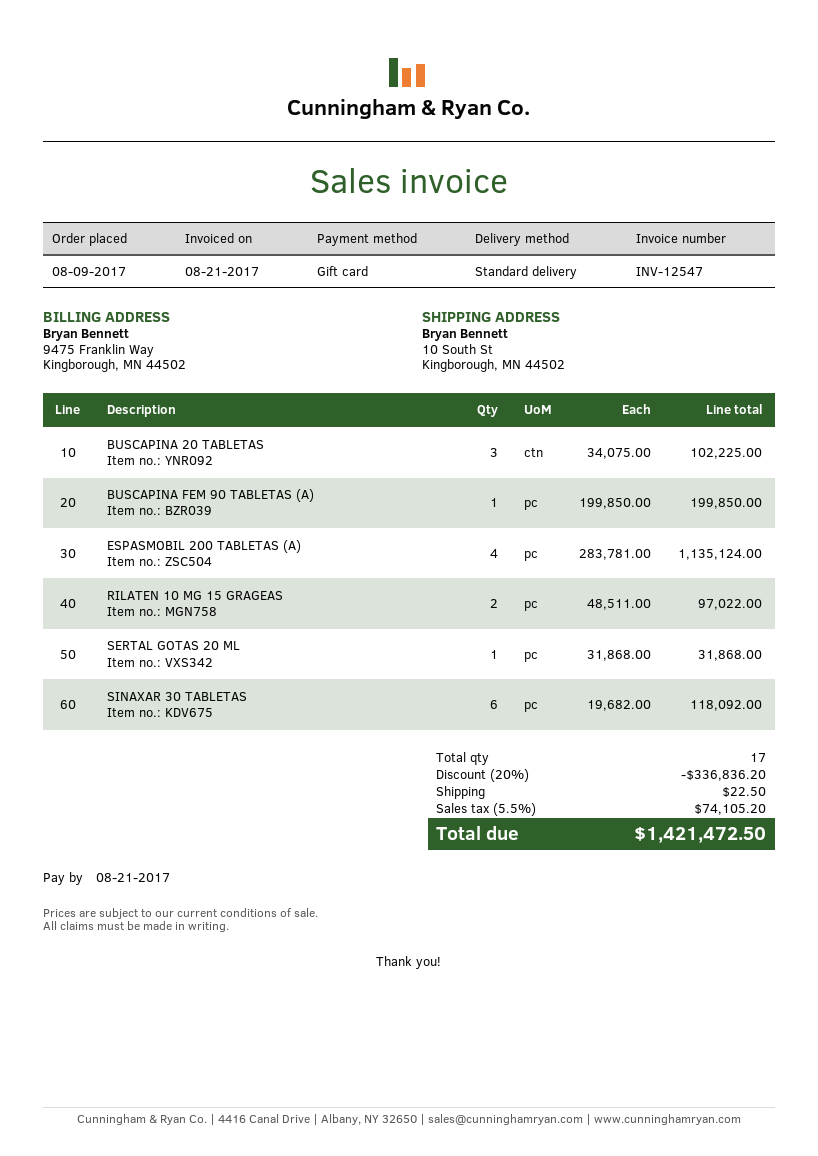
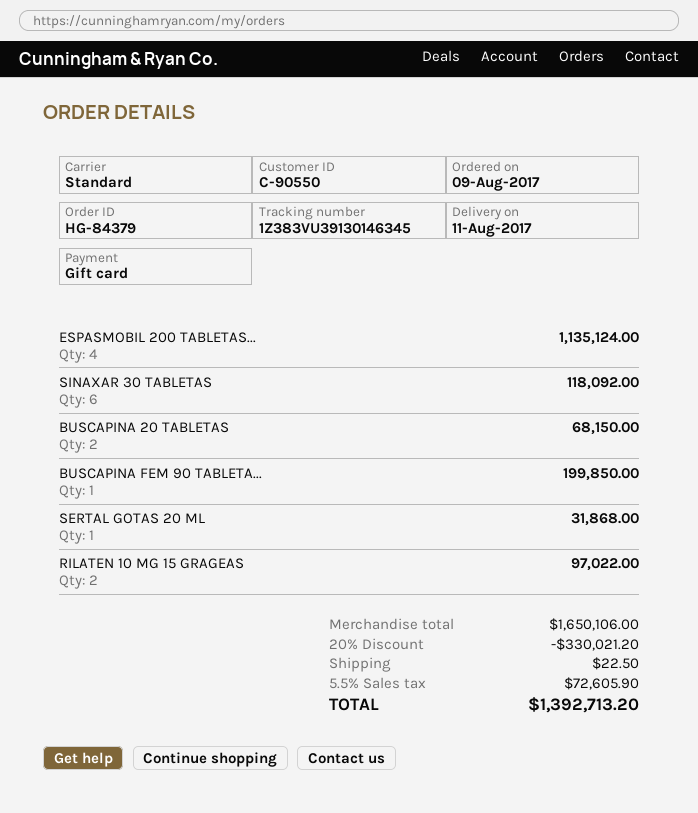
BUSCAPINA 20 TABLETAS: 3 for 102225.00 -> 2 for 68150.00
discount: 20% = 336836.20 -> 20% = 330021.20
tax: 5.5% = 74105.20 -> 5.5% = 72605.90
total: 1421472.50 -> 1392713.20

